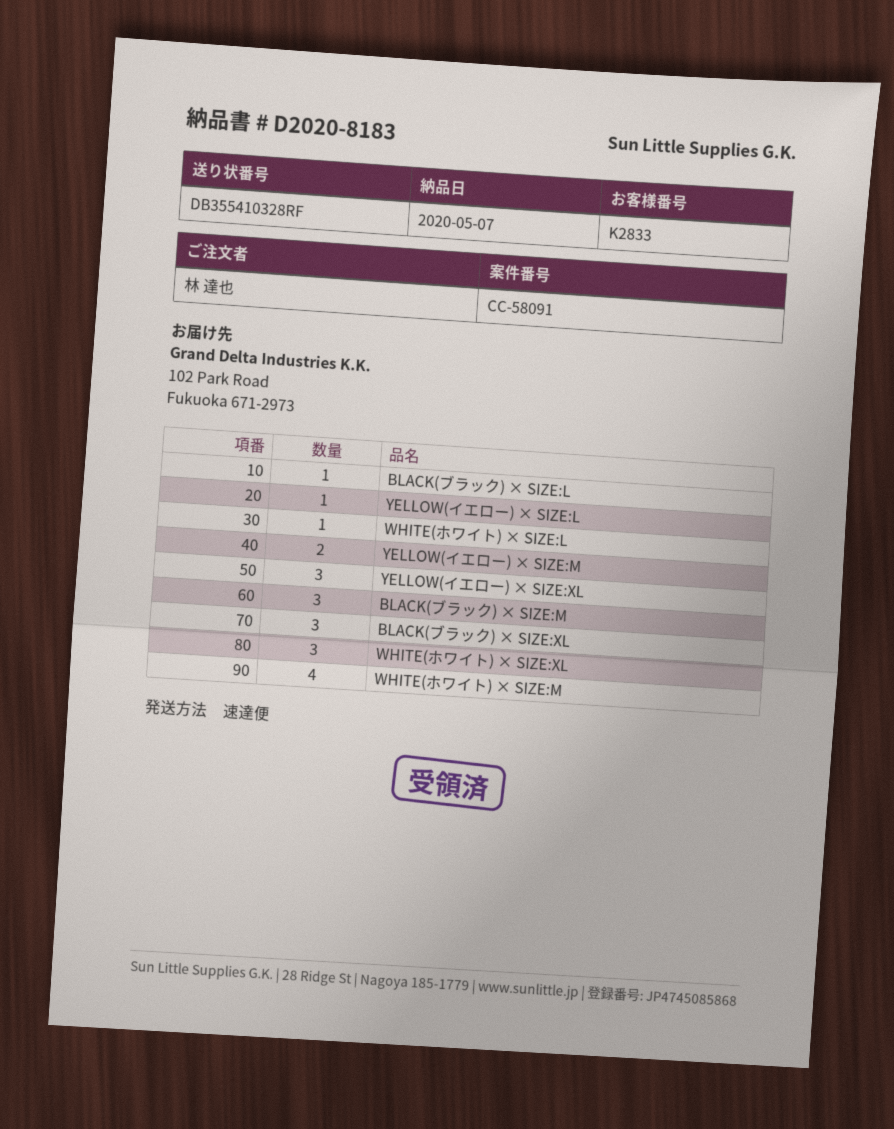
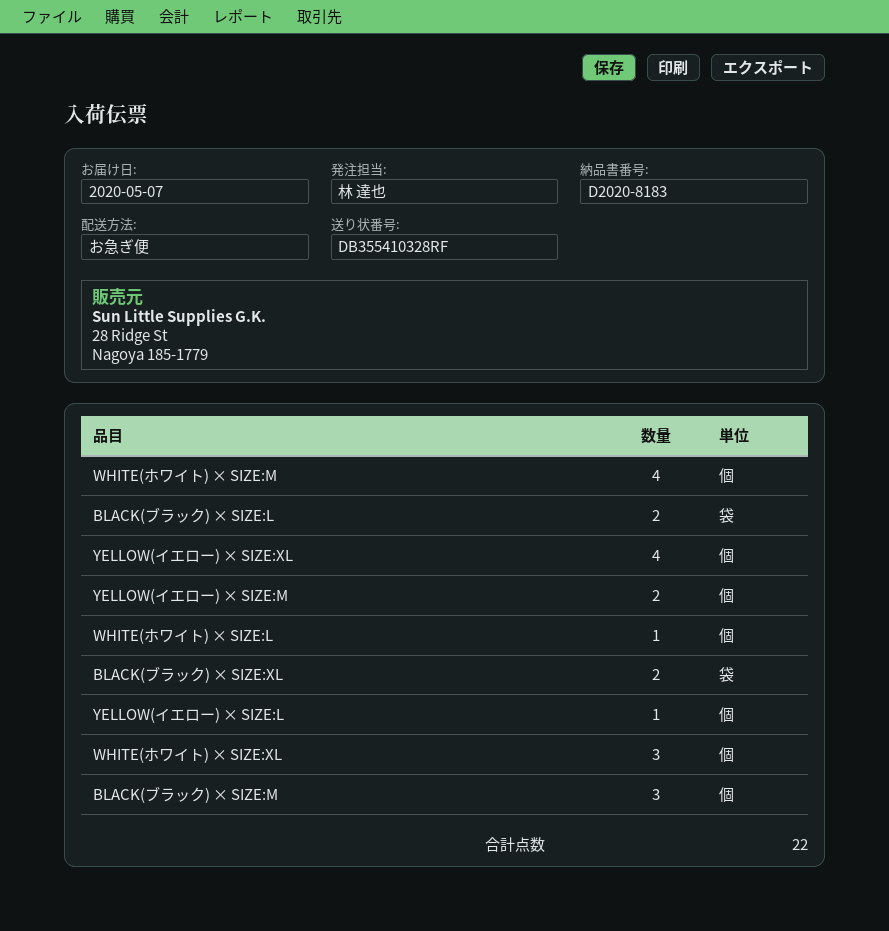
BLACK(ブラック) × SIZE:L: 1 -> 2
YELLOW(イエロー) × SIZE:XL: 3 -> 4
BLACK(ブラック) × SIZE:XL: 3 -> 2

